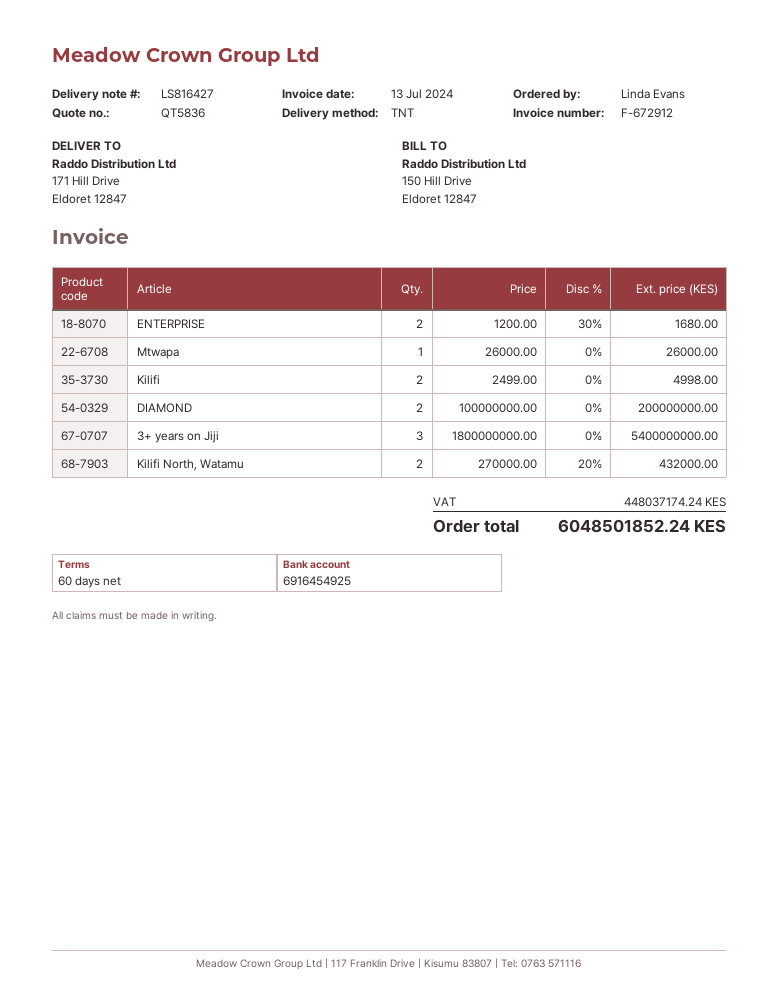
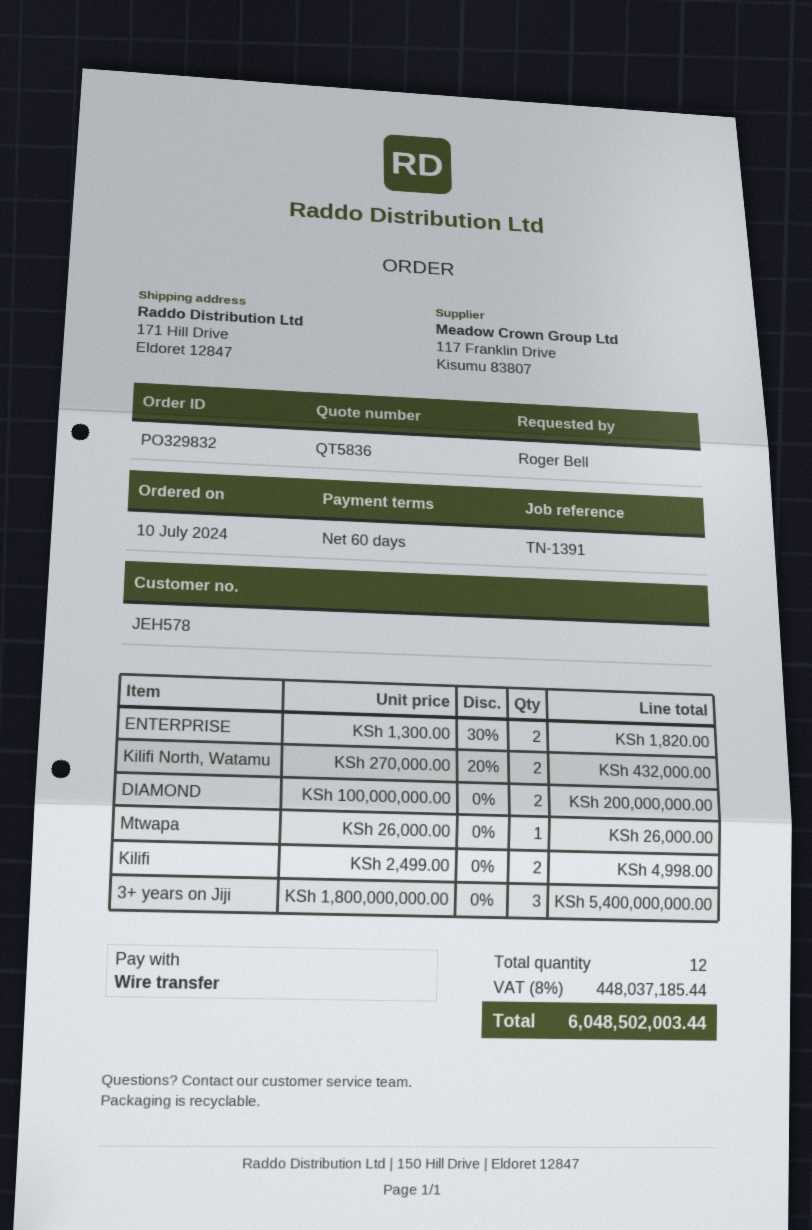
ordered by: Linda Evans -> Roger Bell
ENTERPRISE: 2 x 1200.00 - 30% = 1680.00 -> 2 x 1300.00 - 30% = 1820.00
tax: 448037174.24 -> 448037185.44
total: 6048501852.24 -> 6048502003.44

